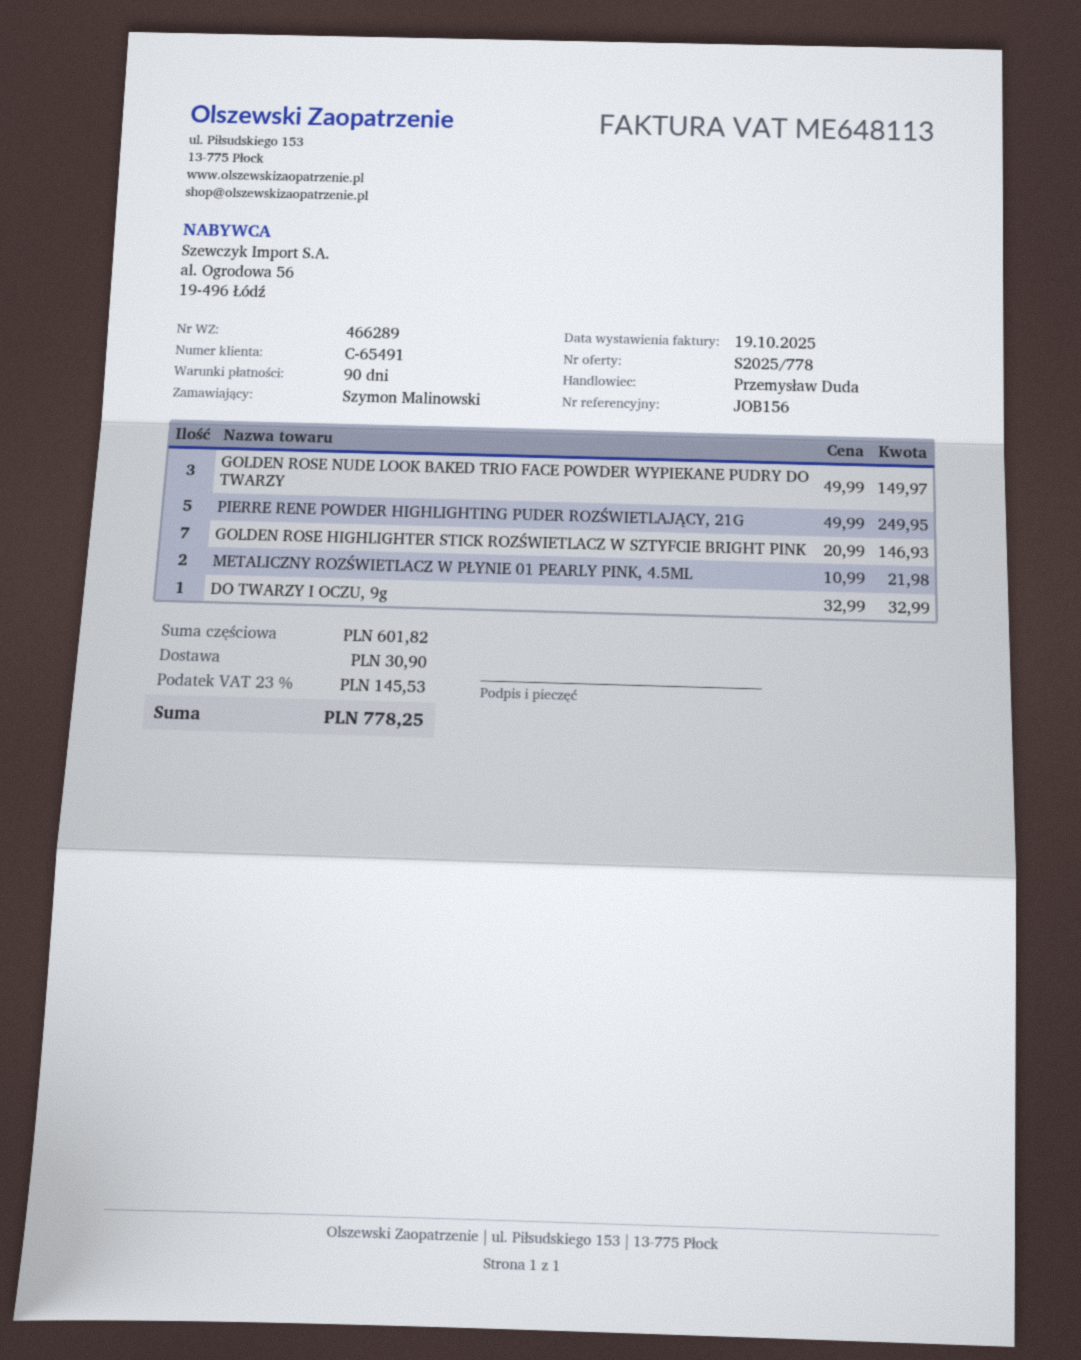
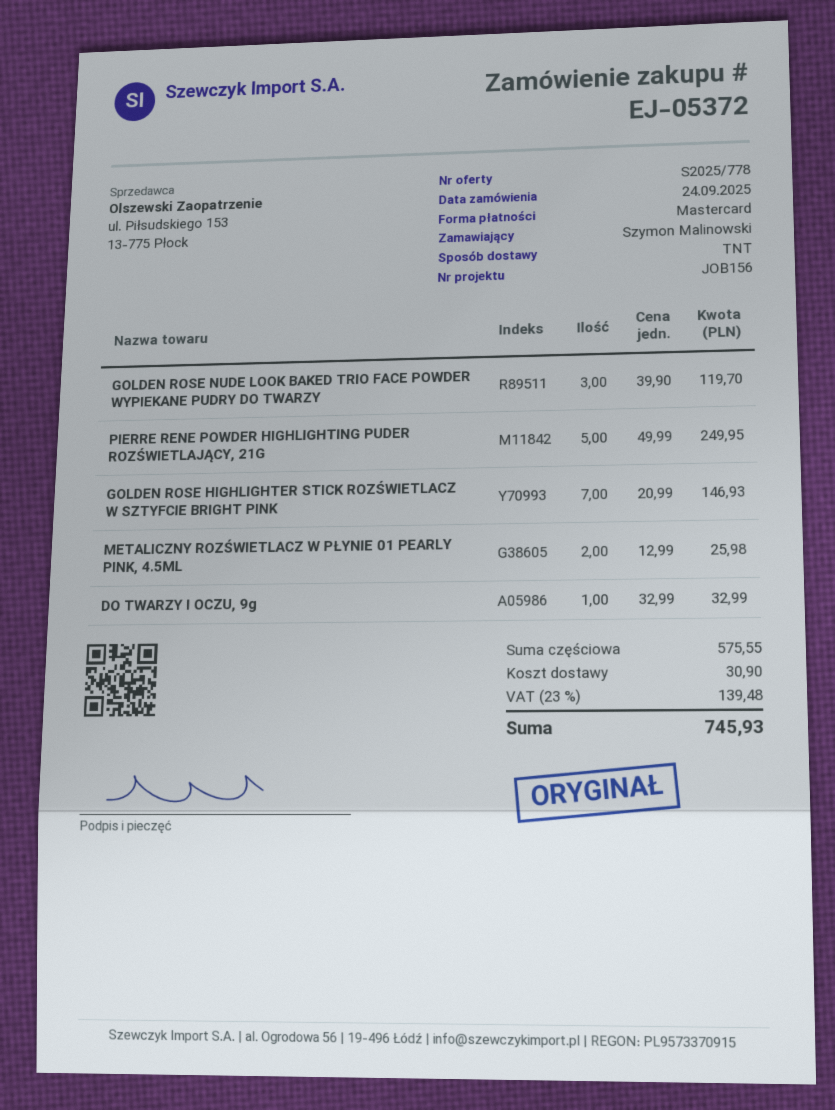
GOLDEN ROSE NUDE LOOK BAKED TRIO FACE POWDER WYPIEKANE PUDRY DO TWARZY: 3 x 49.99 = 149.97 -> 3 x 39.90 = 119.70
METALICZNY ROZŚWIETLACZ W PŁYNIE 01 PEARLY PINK, 4.5ML: 2 x 10.99 = 21.98 -> 2 x 12.99 = 25.98
subtotal: 601.82 -> 575.55
tax: 23% = 145.53 -> 23% = 139.48
total: 778.25 -> 745.93

